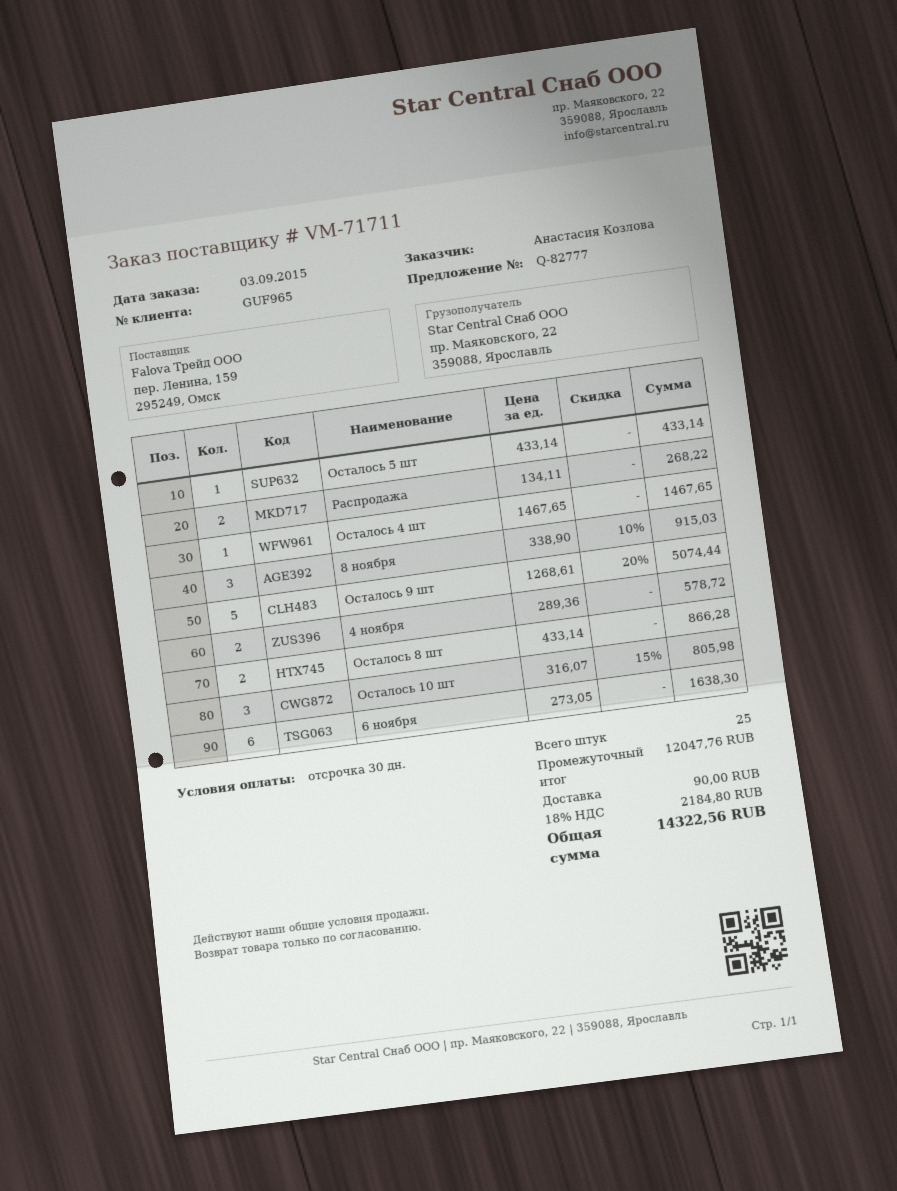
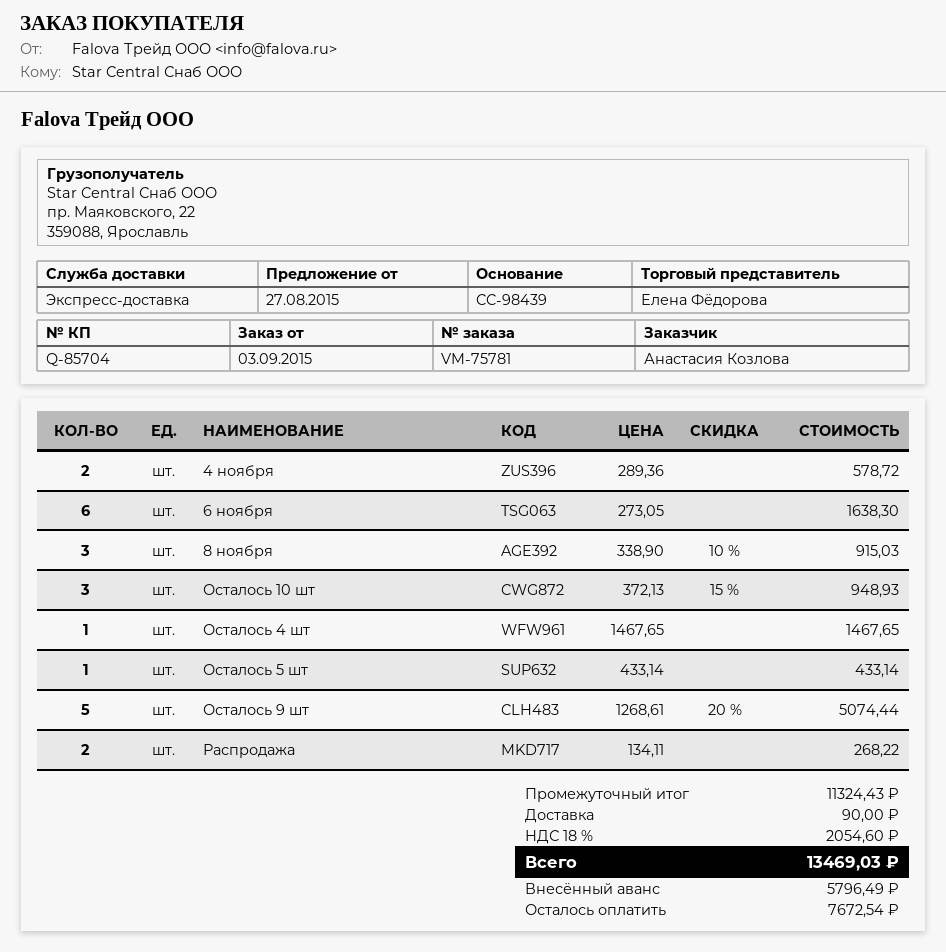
quote number: Q-82777 -> Q-85704
order number: VM-71711 -> VM-75781
Осталось 8 шт: 2 x 433.14 = 866.28 -> none
Осталось 10 шт: 3 x 316.07 - 15% = 805.98 -> 3 x 372.13 - 15% = 948.93
subtotal: 12047.76 -> 11324.43
tax: 18% = 2184.80 -> 18% = 2054.60
total: 14322.56 -> 13469.03

